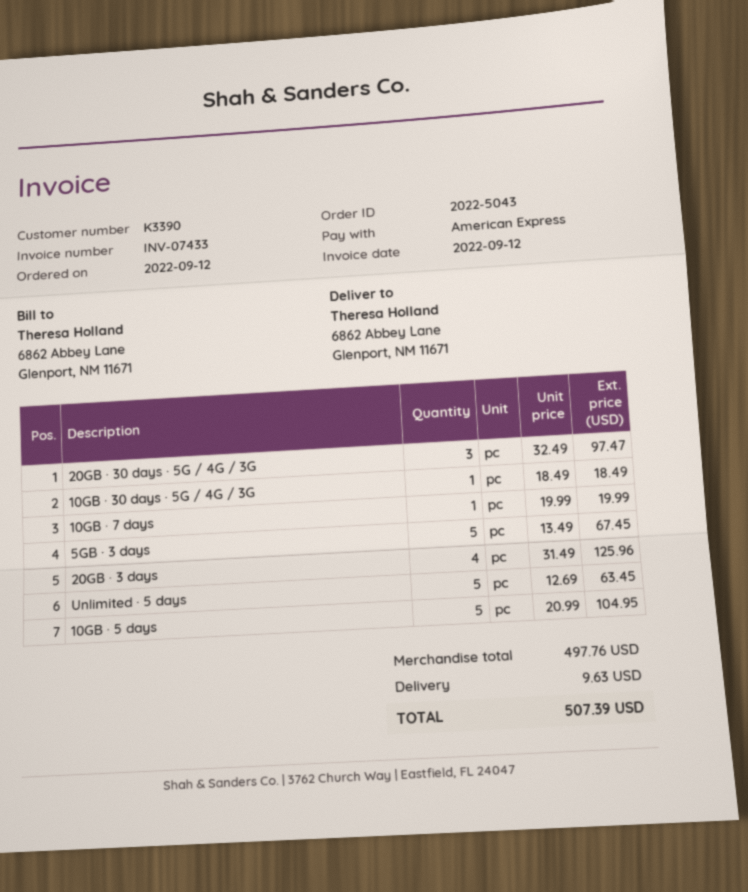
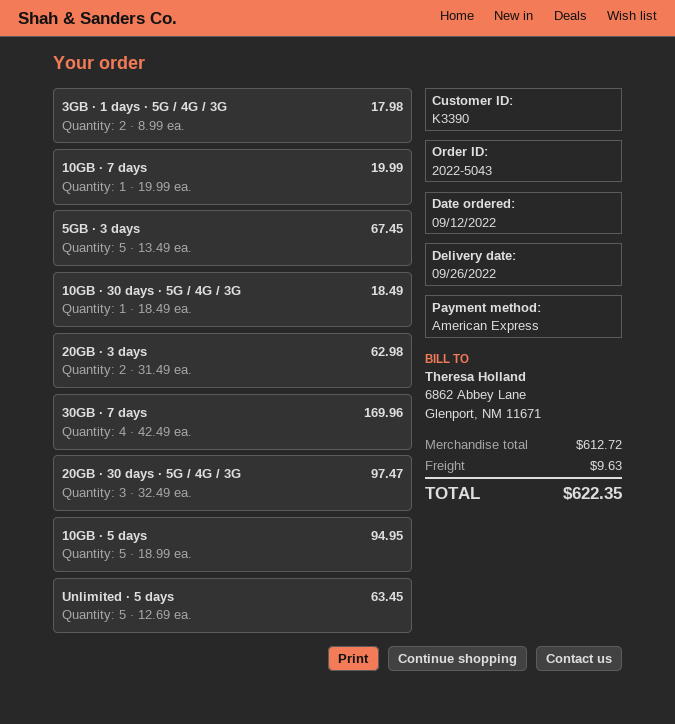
20GB · 3 days: 4 x 31.49 = 125.96 -> 2 x 31.49 = 62.98
10GB · 5 days: 5 x 20.99 = 104.95 -> 5 x 18.99 = 94.95
3GB · 1 days · 5G / 4G / 3G: none -> 2 x 8.99 = 17.98
30GB · 7 days: none -> 4 x 42.49 = 169.96
subtotal: 497.76 -> 612.72
total: 507.39 -> 622.35

